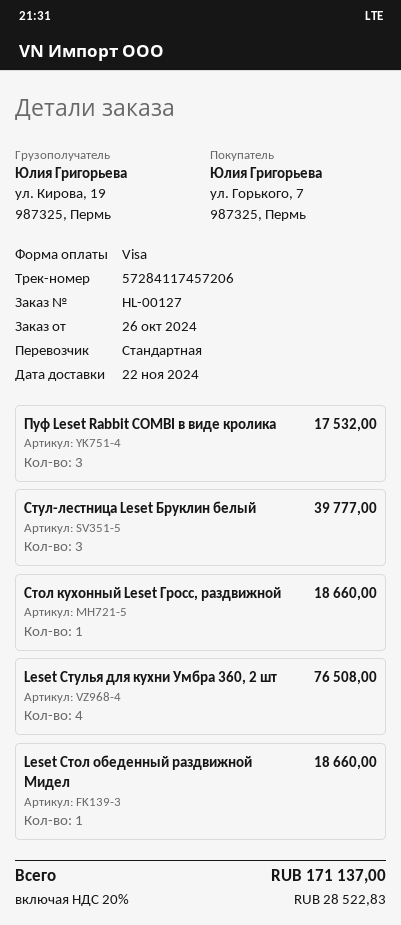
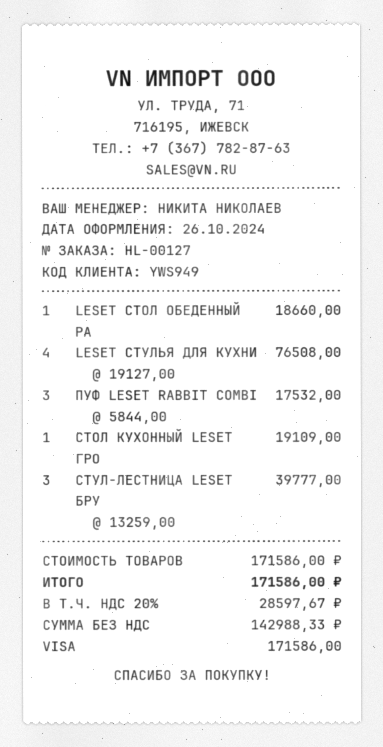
Стол кухонный Leset Гросс, раздвижной: 1 for 18660.00 -> 1 for 19109.00
tax: 20% = 28522.83 -> 20% = 28597.67
total: 171137.00 -> 171586.00

